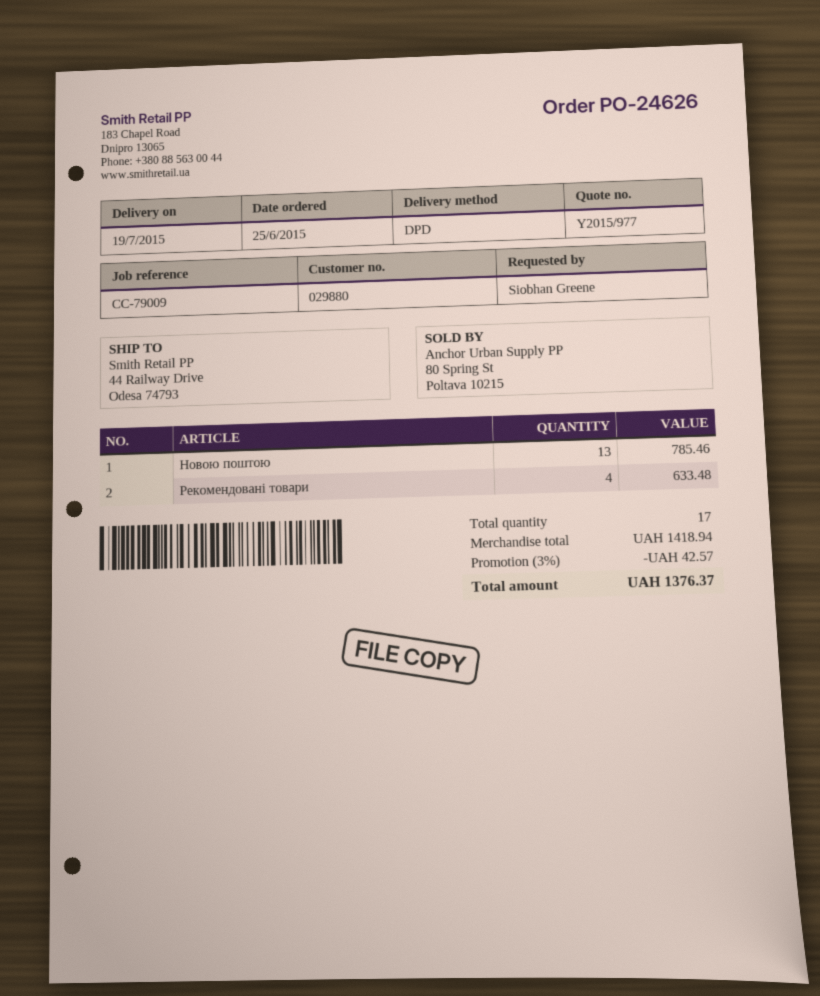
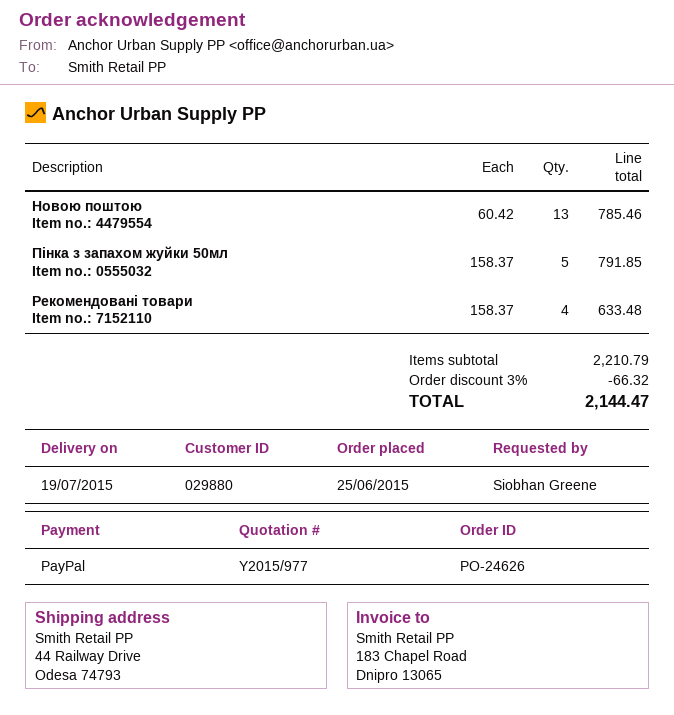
Пінка з запахом жуйки 50мл: none -> 5 for 791.85
subtotal: 1418.94 -> 2210.79
discount: 3% = 42.57 -> 3% = 66.32
total: 1376.37 -> 2144.47

